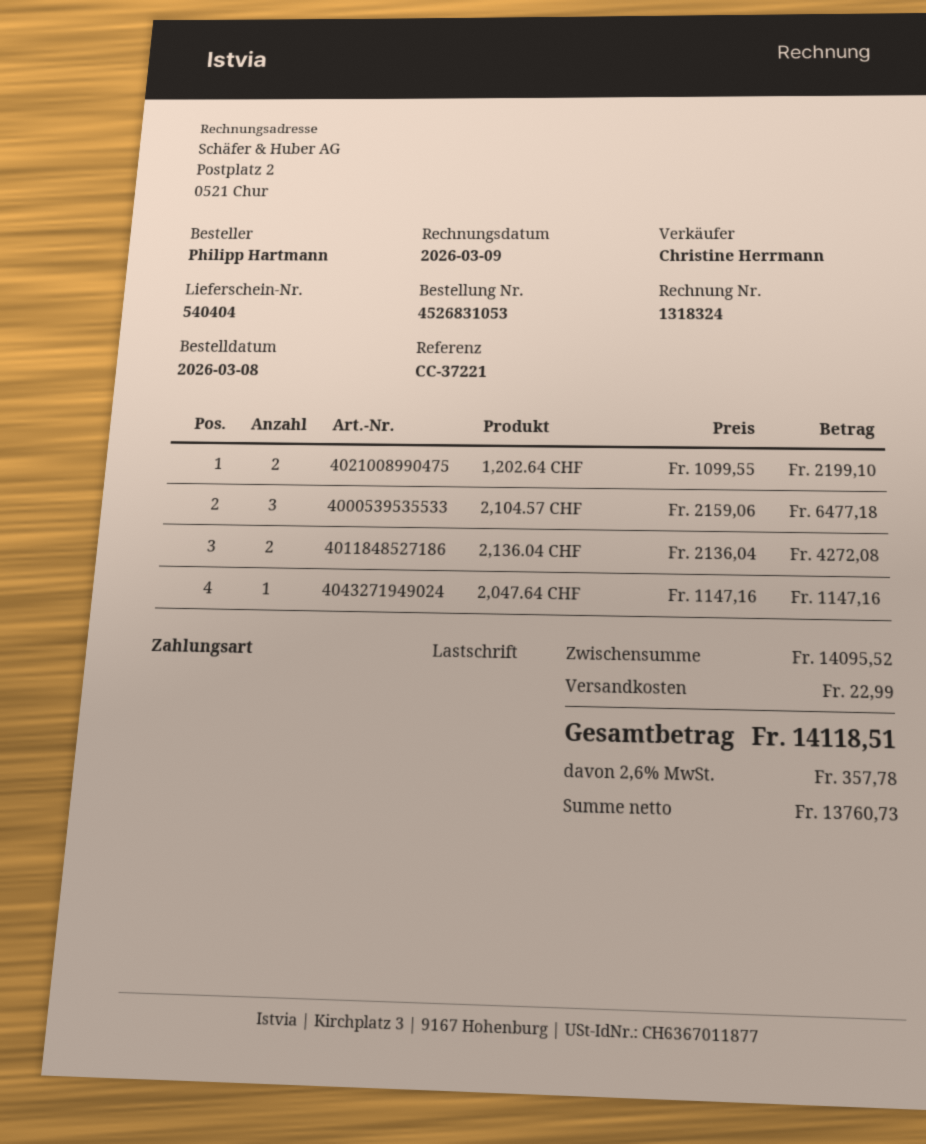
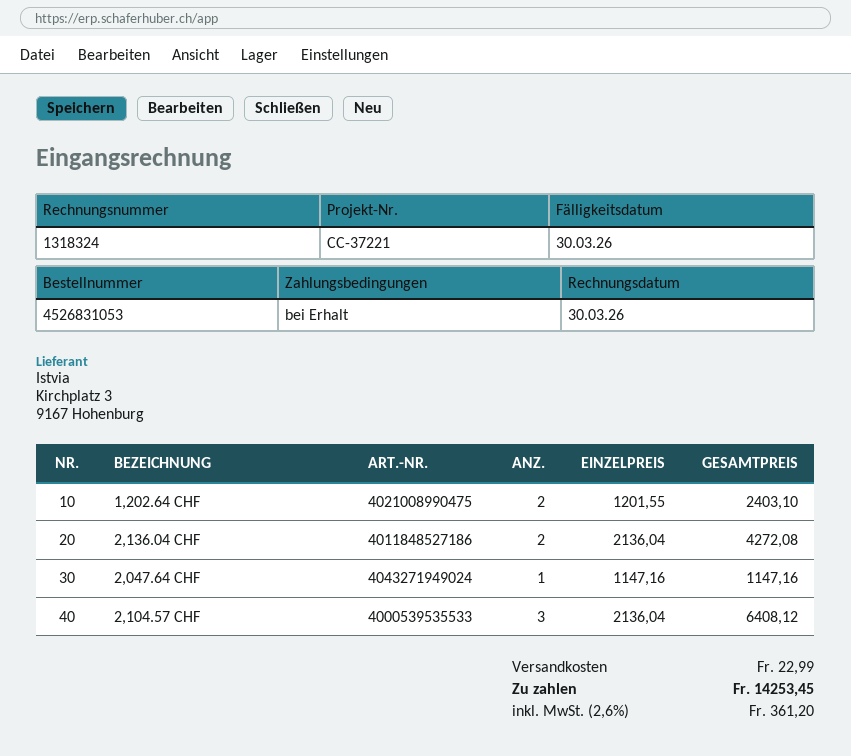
invoice date: 2026-03-09 -> 2026-03-30
1,202.64 CHF: 2 x 1099.55 = 2199.10 -> 2 x 1201.55 = 2403.10
2,104.57 CHF: 3 x 2159.06 = 6477.18 -> 3 x 2136.04 = 6408.12
tax: 2.6% = 357.78 -> 2.6% = 361.20
total: 14118.51 -> 14253.45

